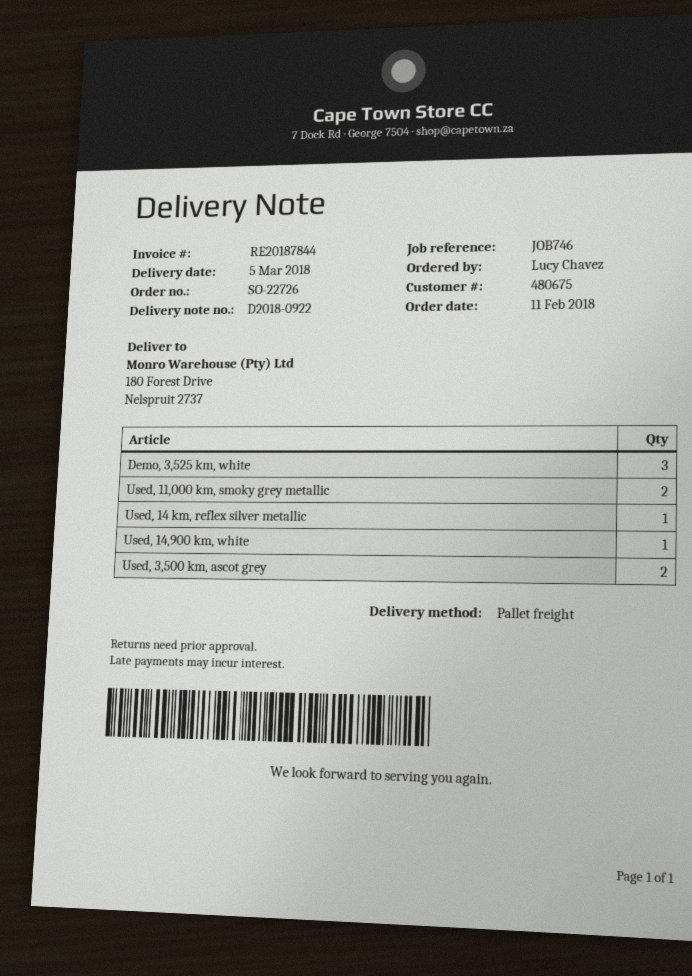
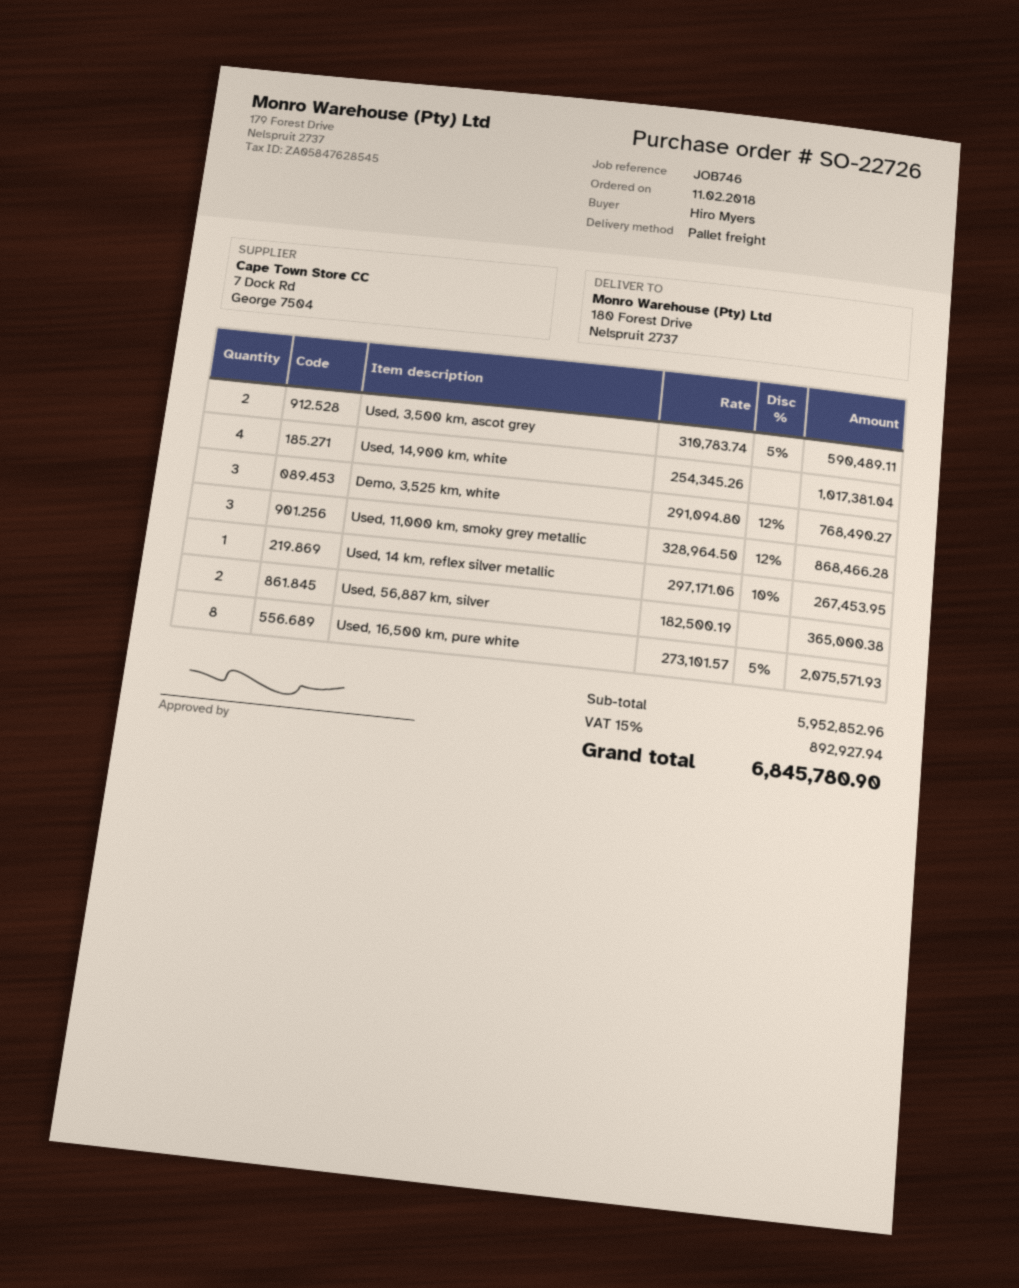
ordered by: Lucy Chavez -> Hiro Myers
Used, 11,000 km, smoky grey metallic: 2 -> 3
Used, 14,900 km, white: 1 -> 4
Used, 56,887 km, silver: none -> 2
Used, 16,500 km, pure white: none -> 8

